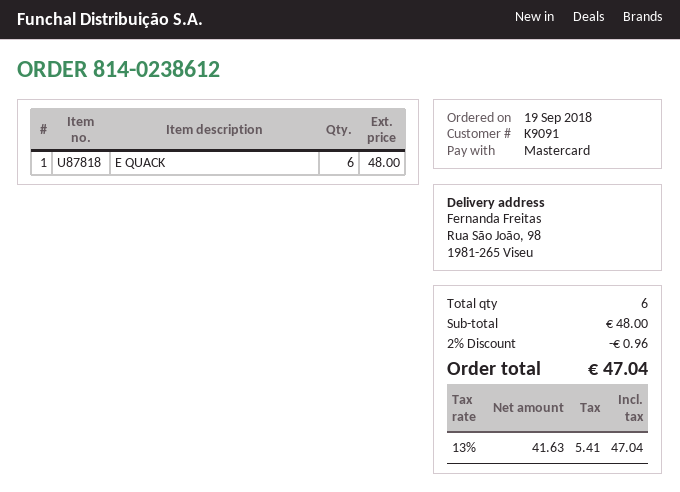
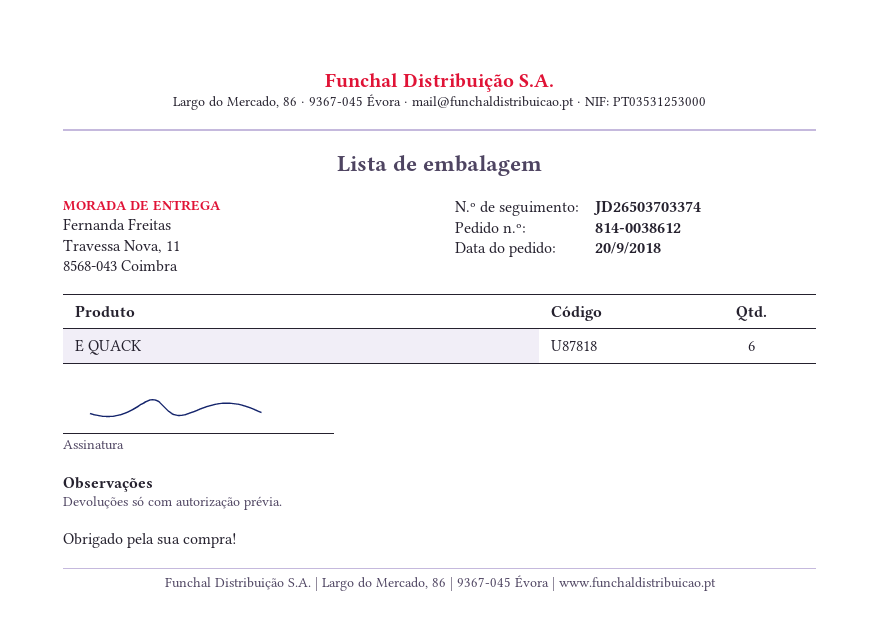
order number: 814-0238612 -> 814-0038612
order date: 2018-09-19 -> 2018-09-20
ship to: Rua São João, 98, 1981-265 Viseu -> Travessa Nova, 11, 8568-043 Coimbra

